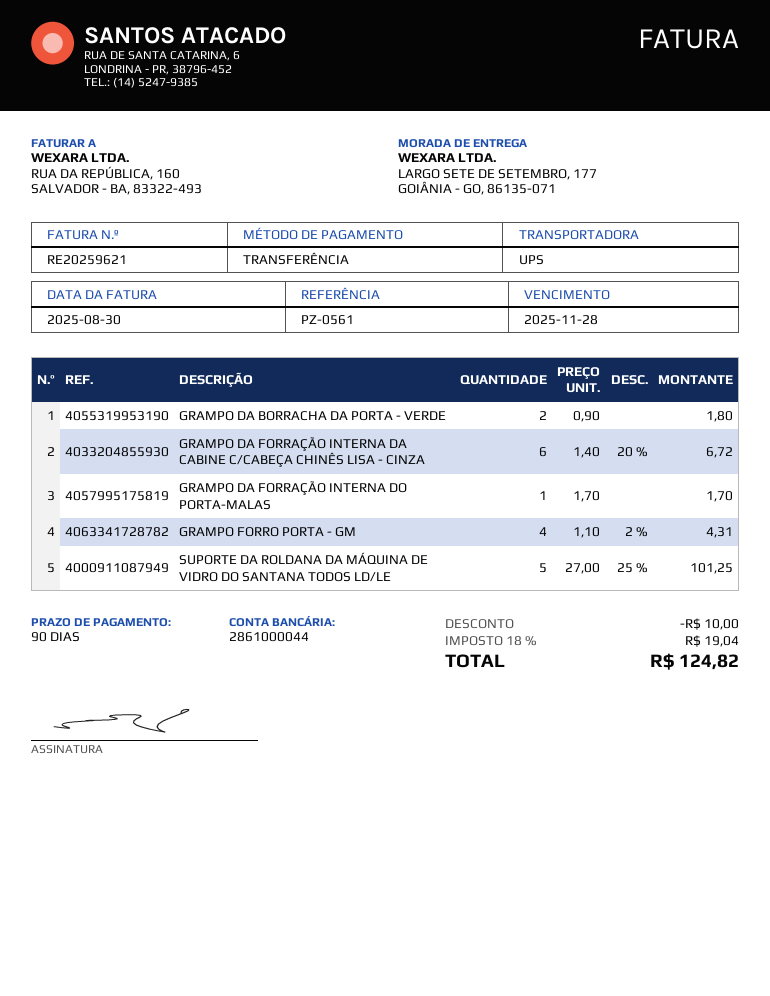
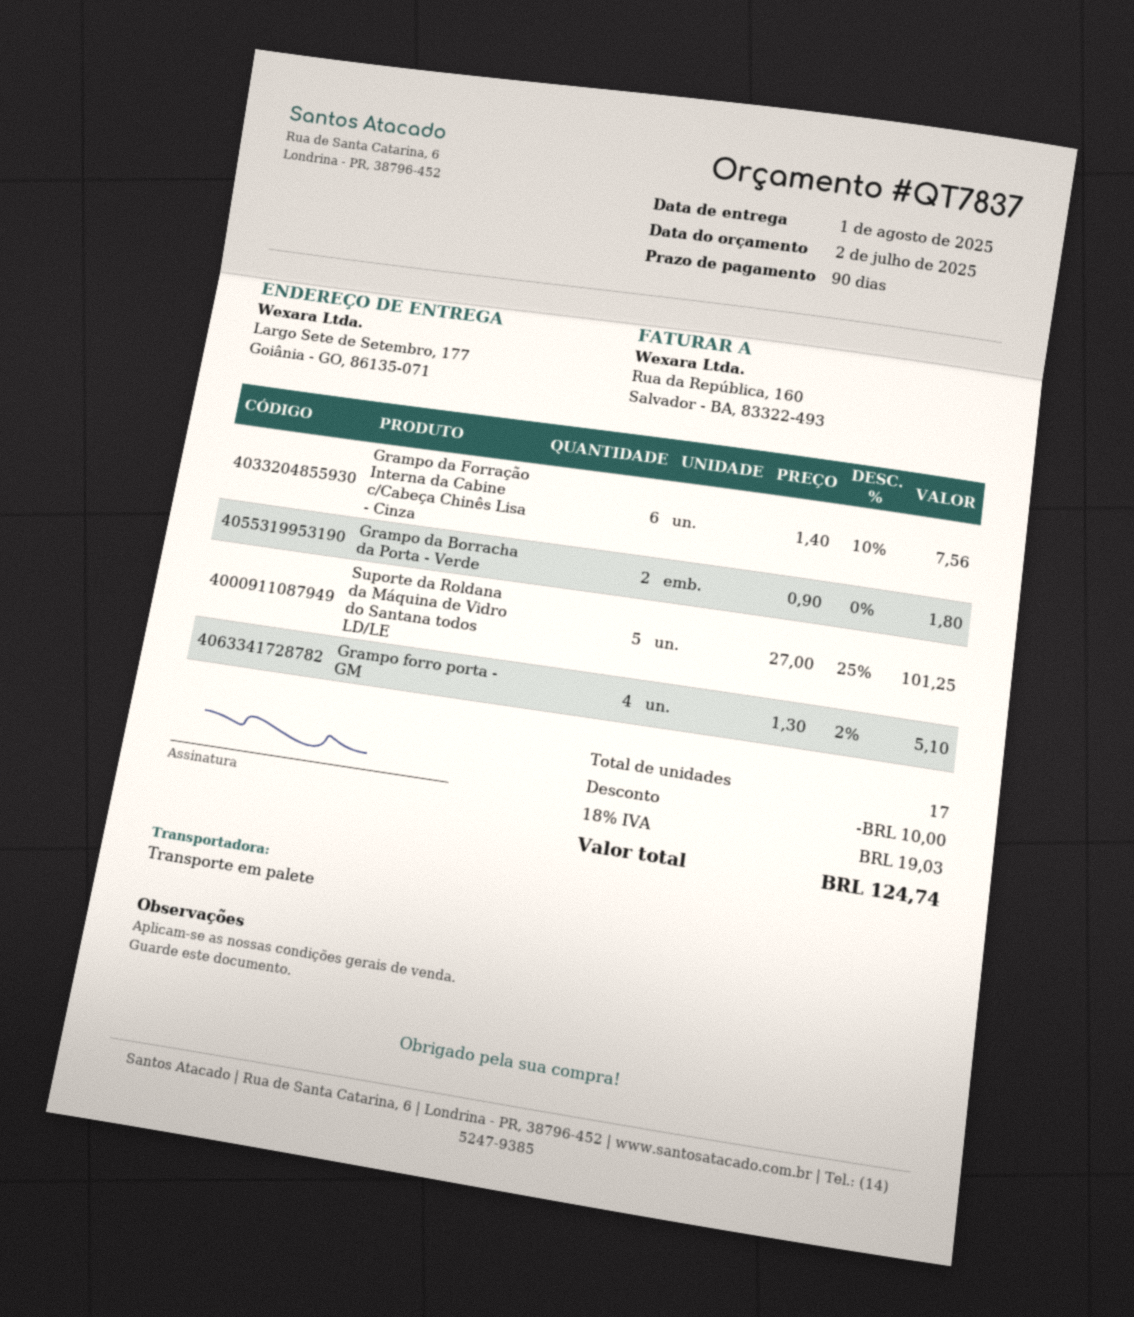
shipping method: UPS -> pallet freight
GRAMPO DA FORRAÇÃO INTERNA DA CABINE C/CABEÇA CHINÊS LISA - CINZA: 6 x 1.40 - 20% = 6.72 -> 6 x 1.40 - 10% = 7.56
GRAMPO DA FORRAÇÃO INTERNA DO PORTA-MALAS: 1 x 1.70 = 1.70 -> none
GRAMPO FORRO PORTA - GM: 4 x 1.10 - 2% = 4.31 -> 4 x 1.30 - 2% = 5.10
tax: 18% = 19.04 -> 18% = 19.03
total: 124.82 -> 124.74

